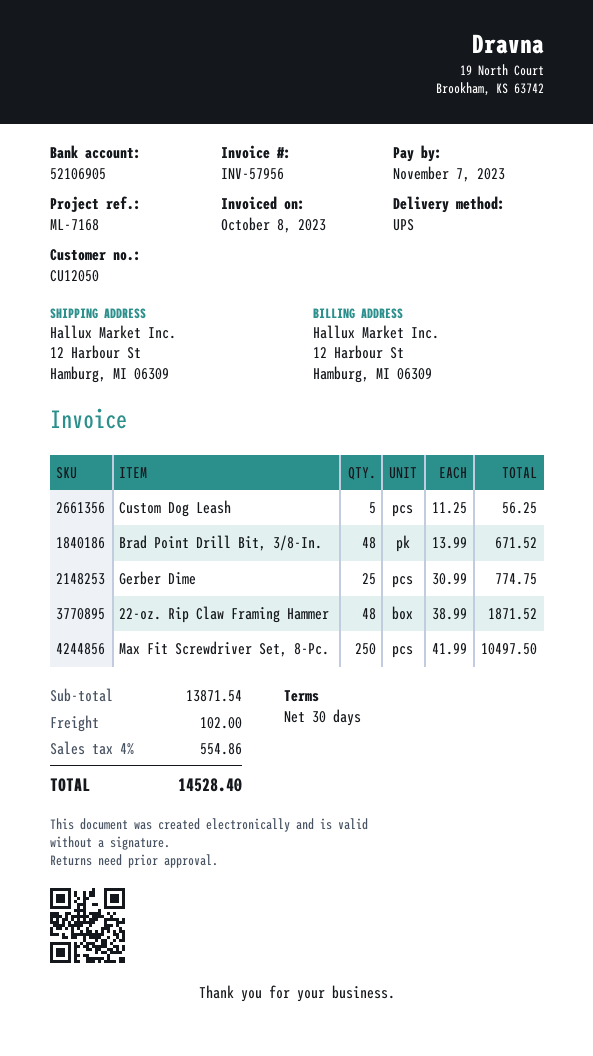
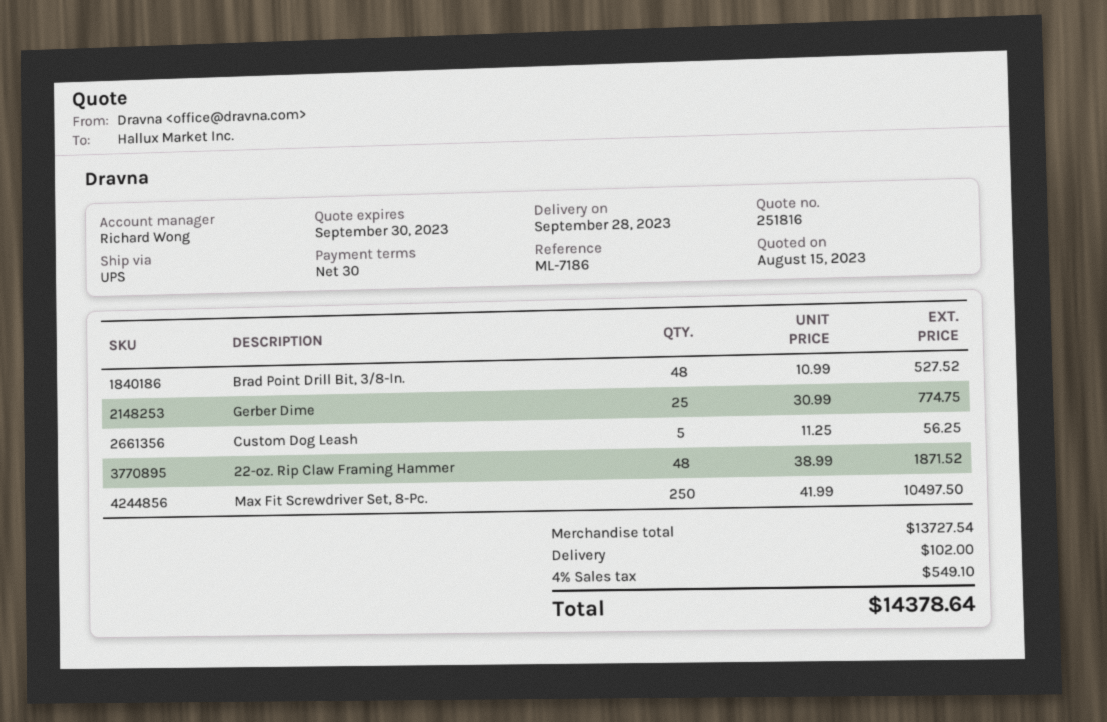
reference: ML-7168 -> ML-7186
Brad Point Drill Bit, 3/8-In.: 48 x 13.99 = 671.52 -> 48 x 10.99 = 527.52
subtotal: 13871.54 -> 13727.54
tax: 4% = 554.86 -> 4% = 549.10
total: 14528.40 -> 14378.64

